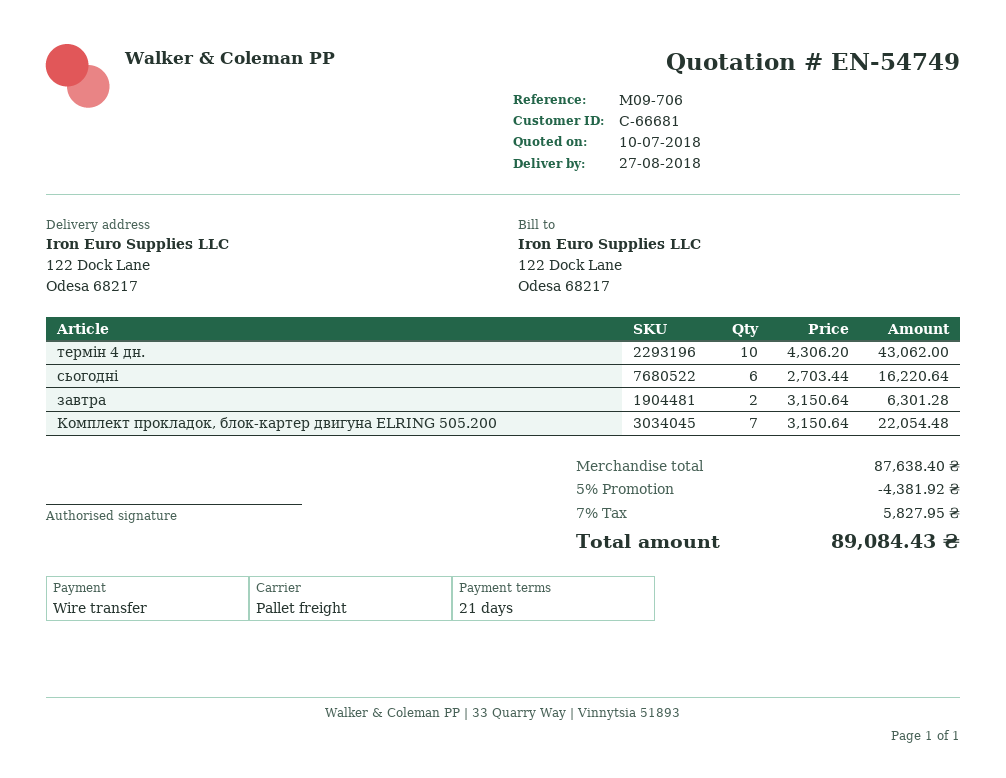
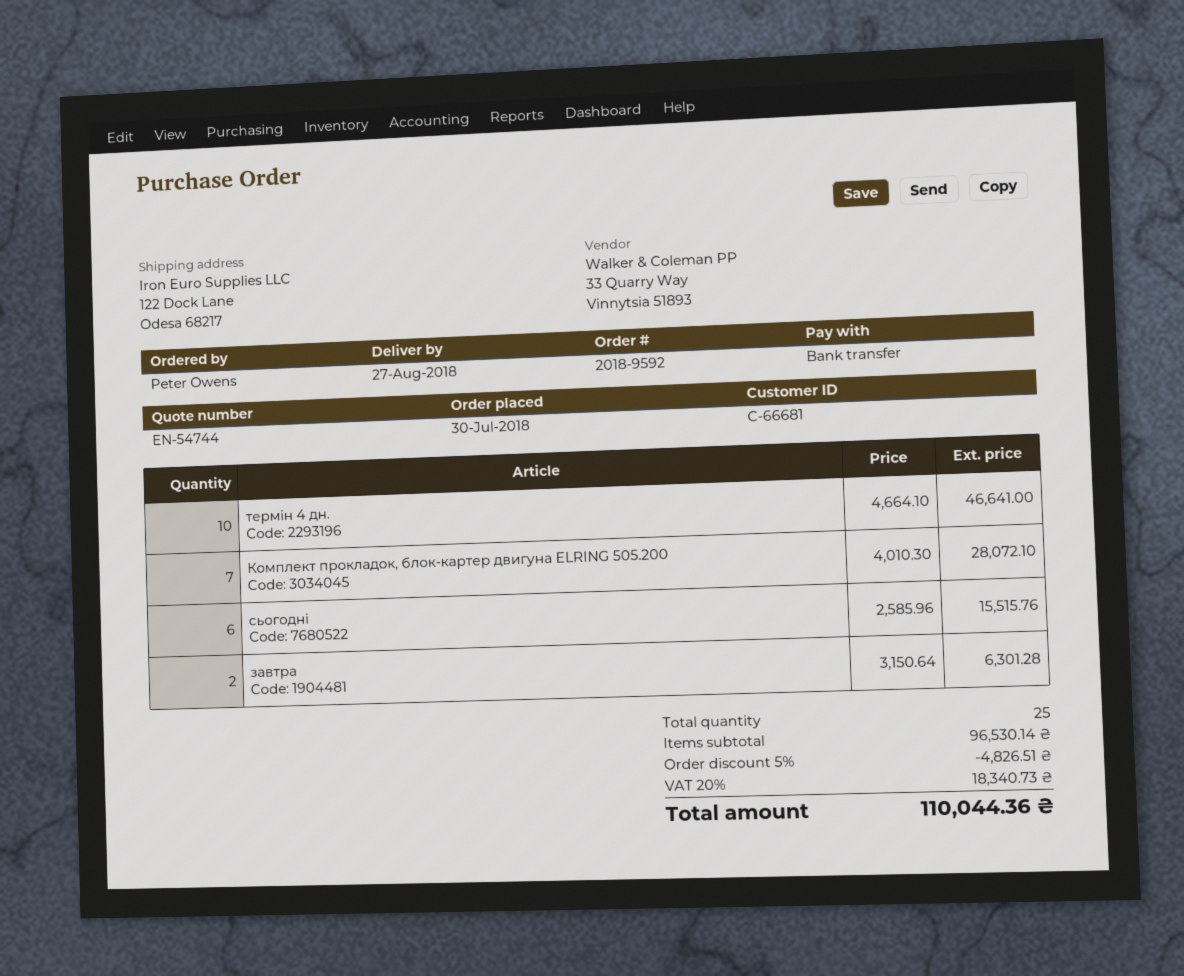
quote number: EN-54749 -> EN-54744
термін 4 дн.: 10 x 4306.20 = 43062.00 -> 10 x 4664.10 = 46641.00
сьогодні: 6 x 2703.44 = 16220.64 -> 6 x 2585.96 = 15515.76
Комплект прокладок, блок-картер двигуна ELRING 505.200: 7 x 3150.64 = 22054.48 -> 7 x 4010.30 = 28072.10
subtotal: 87638.40 -> 96530.14
discount: 5% = 4381.92 -> 5% = 4826.51
tax: 7% = 5827.95 -> 20% = 18340.73
total: 89084.43 -> 110044.36

